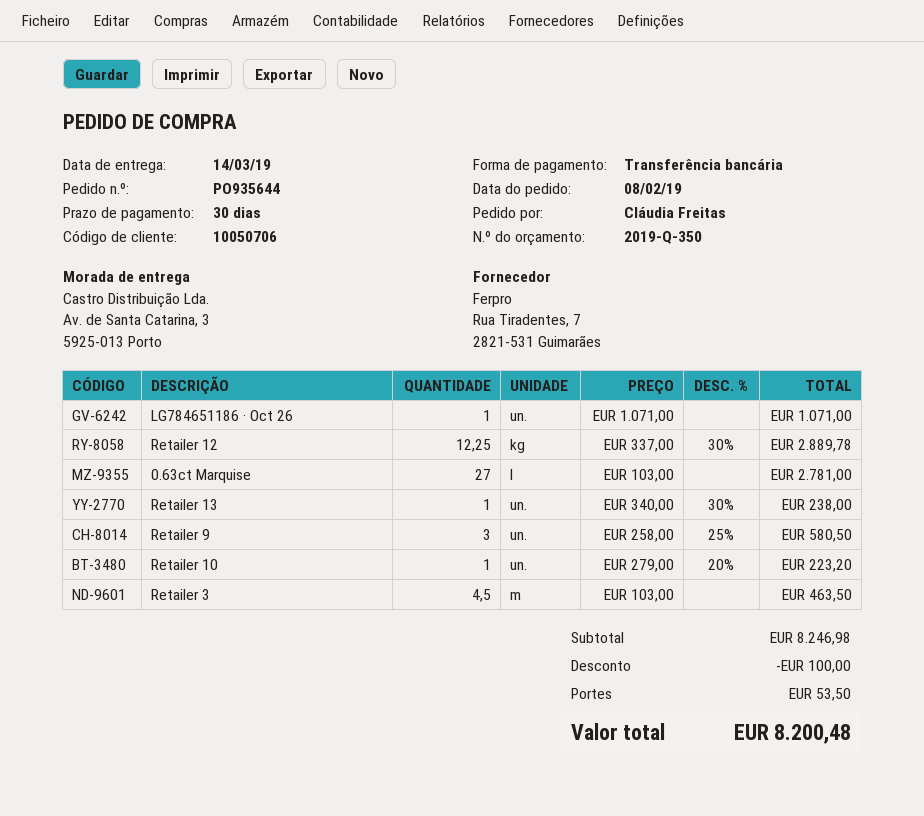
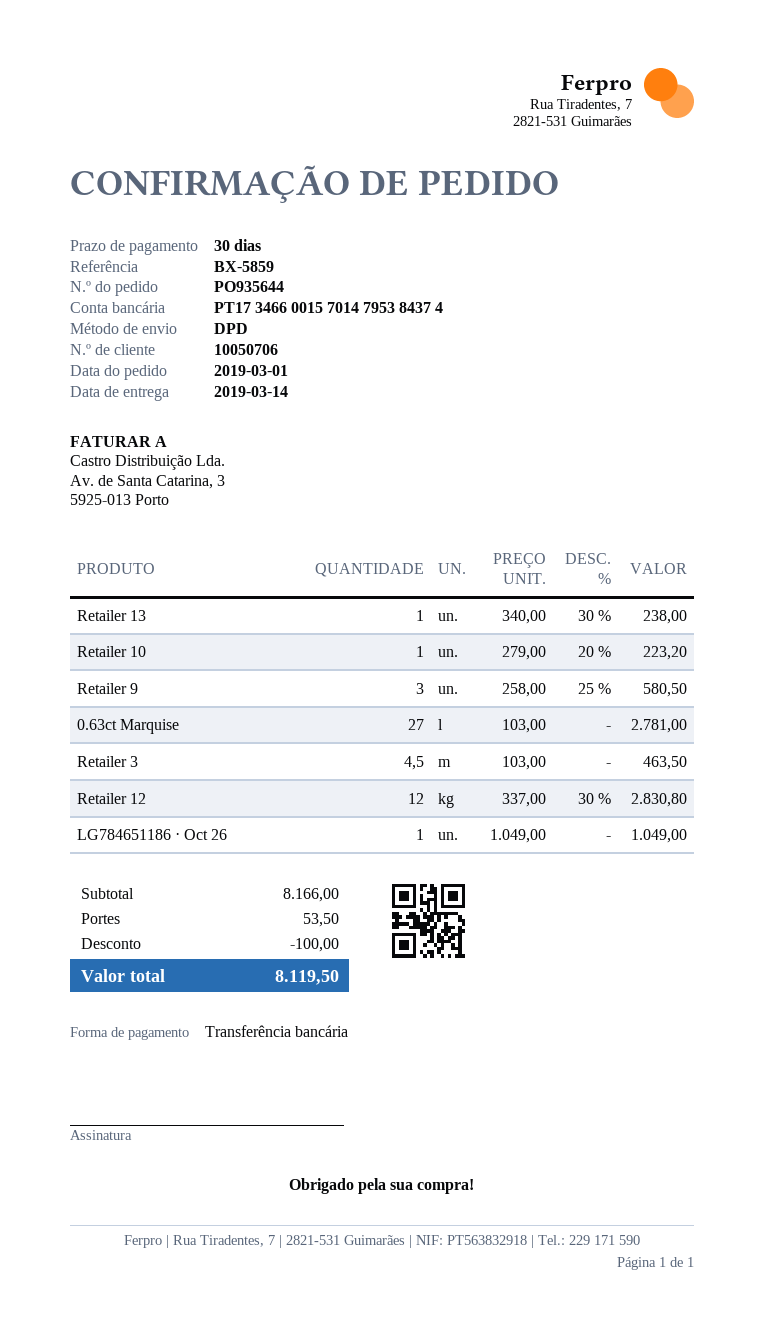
order date: 2019-02-08 -> 2019-03-01
LG784651186 · Oct 26: 1 x 1071.00 = 1071.00 -> 1 x 1049.00 = 1049.00
Retailer 12: 12.25 x 337.00 - 30% = 2889.78 -> 12 x 337.00 - 30% = 2830.80
subtotal: 8246.98 -> 8166.00
total: 8200.48 -> 8119.50

